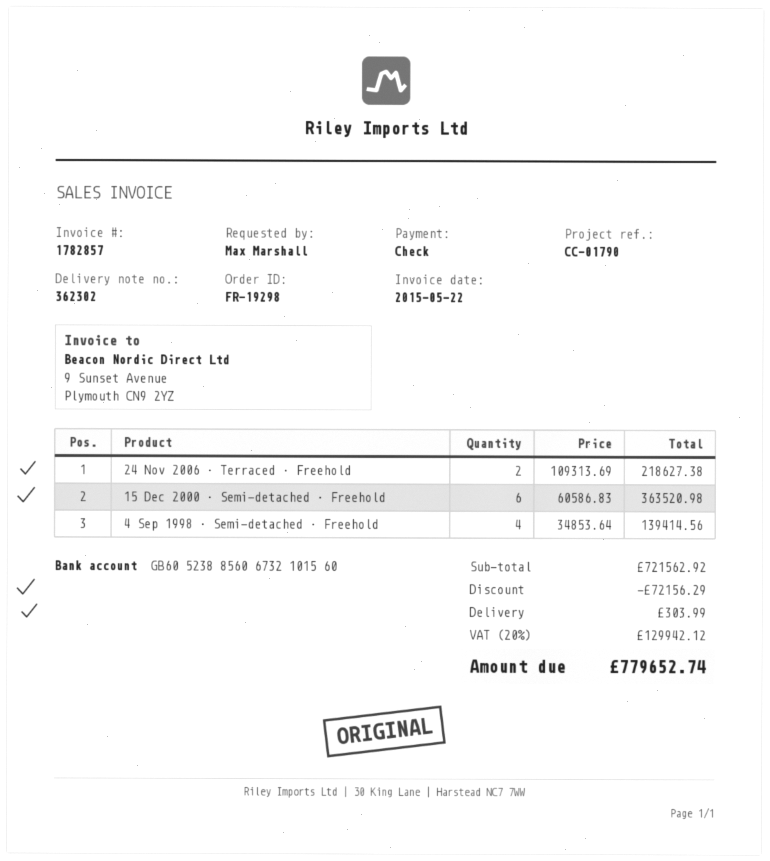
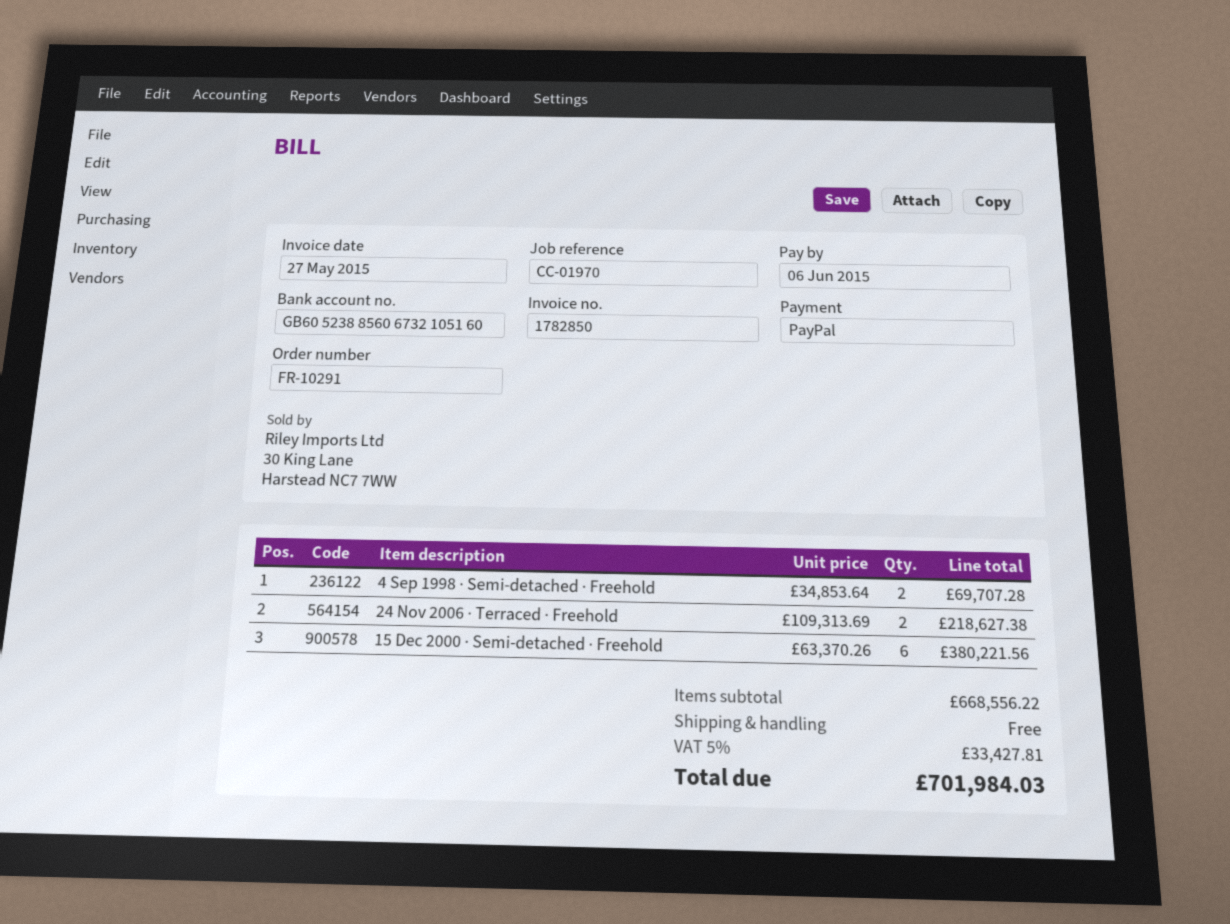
order number: FR-19298 -> FR-10291
invoice number: 1782857 -> 1782850
invoice date: 2015-05-22 -> 2015-05-27
reference: CC-01790 -> CC-01970
payment method: cheque -> PayPal
bank account: GB60523885606732101560 -> GB60523885606732105160
15 Dec 2000 · Semi-detached · Freehold: 6 x 60586.83 = 363520.98 -> 6 x 63370.26 = 380221.56
4 Sep 1998 · Semi-detached · Freehold: 4 x 34853.64 = 139414.56 -> 2 x 34853.64 = 69707.28
subtotal: 721562.92 -> 668556.22
discount: 72156.29 -> none
shipping: 303.99 -> 0.00
tax: 20% = 129942.12 -> 5% = 33427.81
total: 779652.74 -> 701984.03

